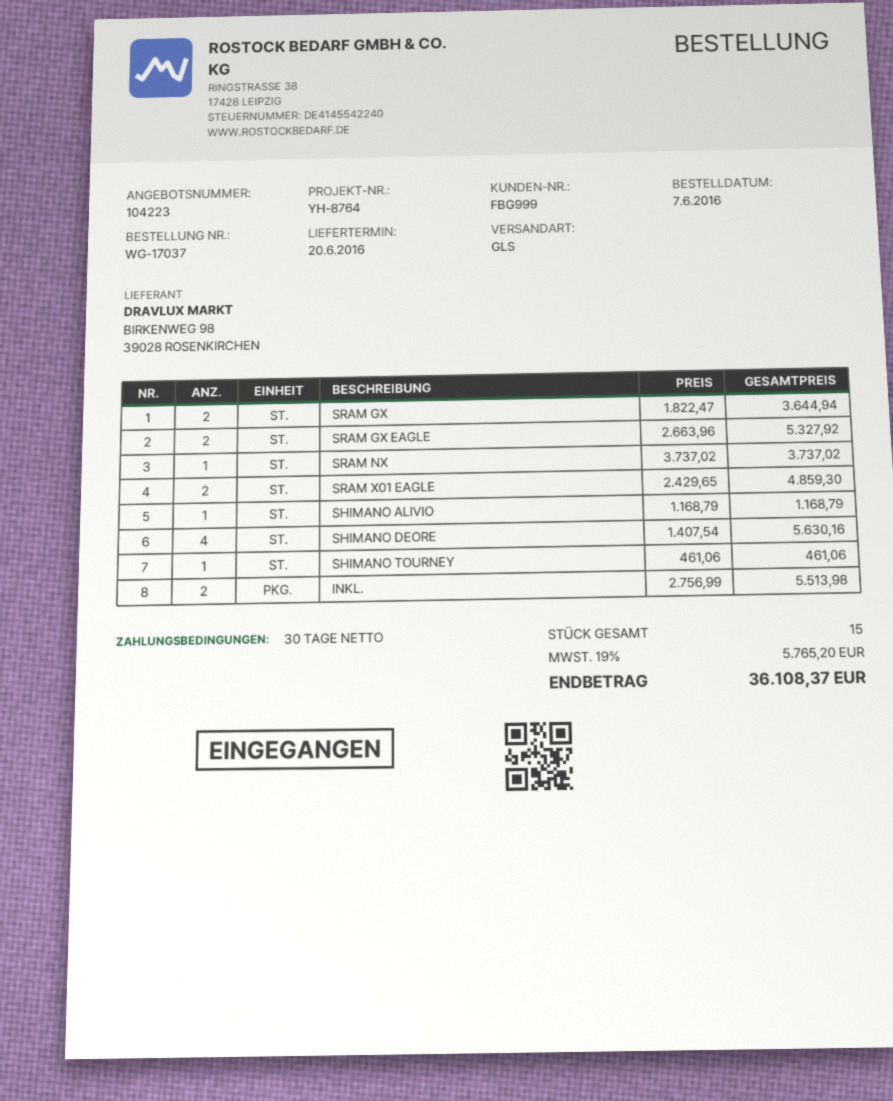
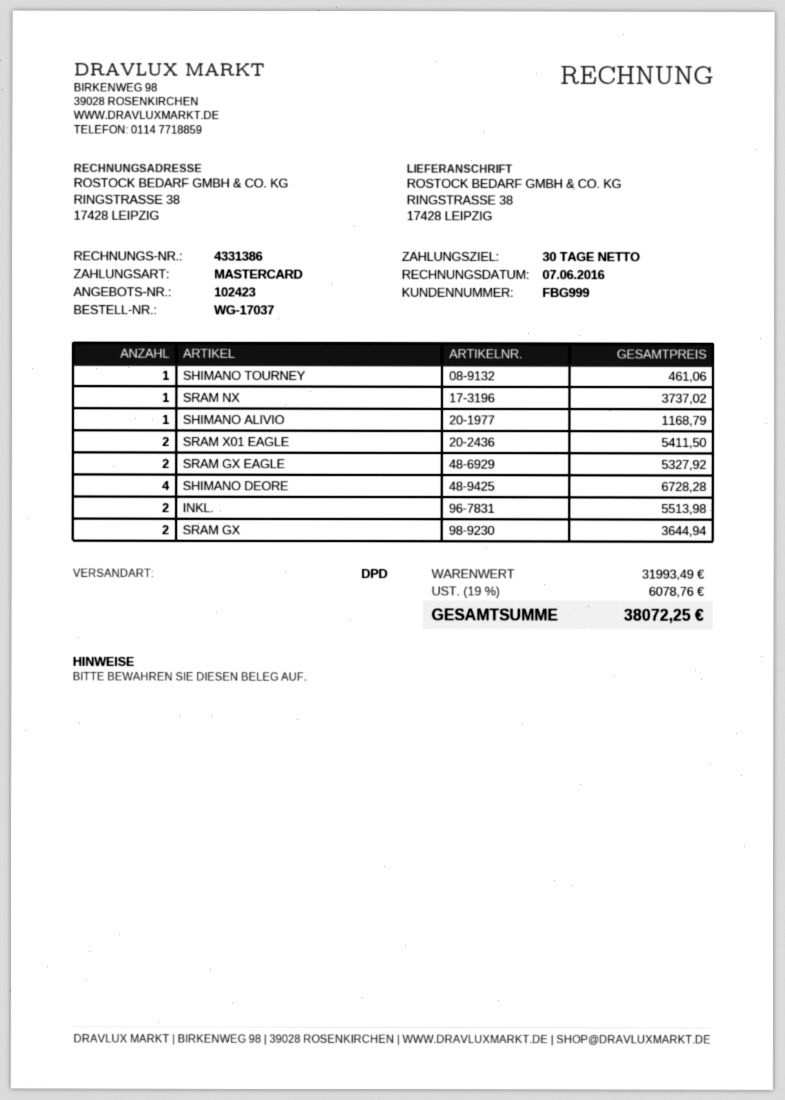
quote number: 104223 -> 102423
shipping method: GLS -> DPD
SRAM X01 EAGLE: 2 for 4859.30 -> 2 for 5411.50
SHIMANO DEORE: 4 for 5630.16 -> 4 for 6728.28
tax: 19% = 5765.20 -> 19% = 6078.76
total: 36108.37 -> 38072.25

